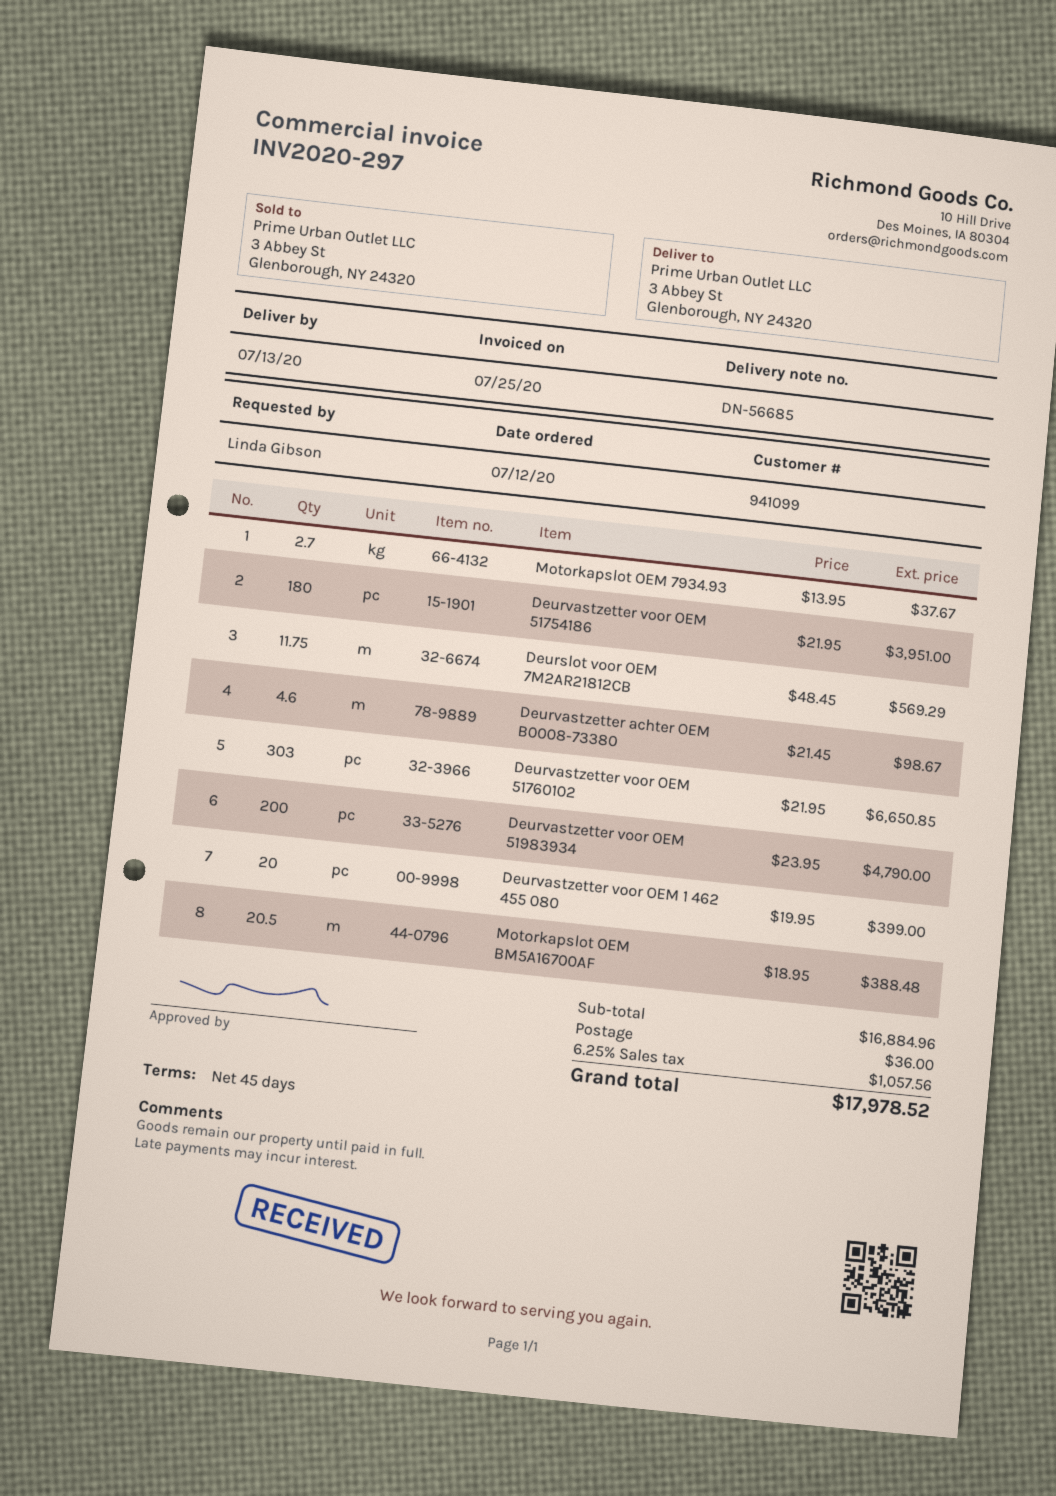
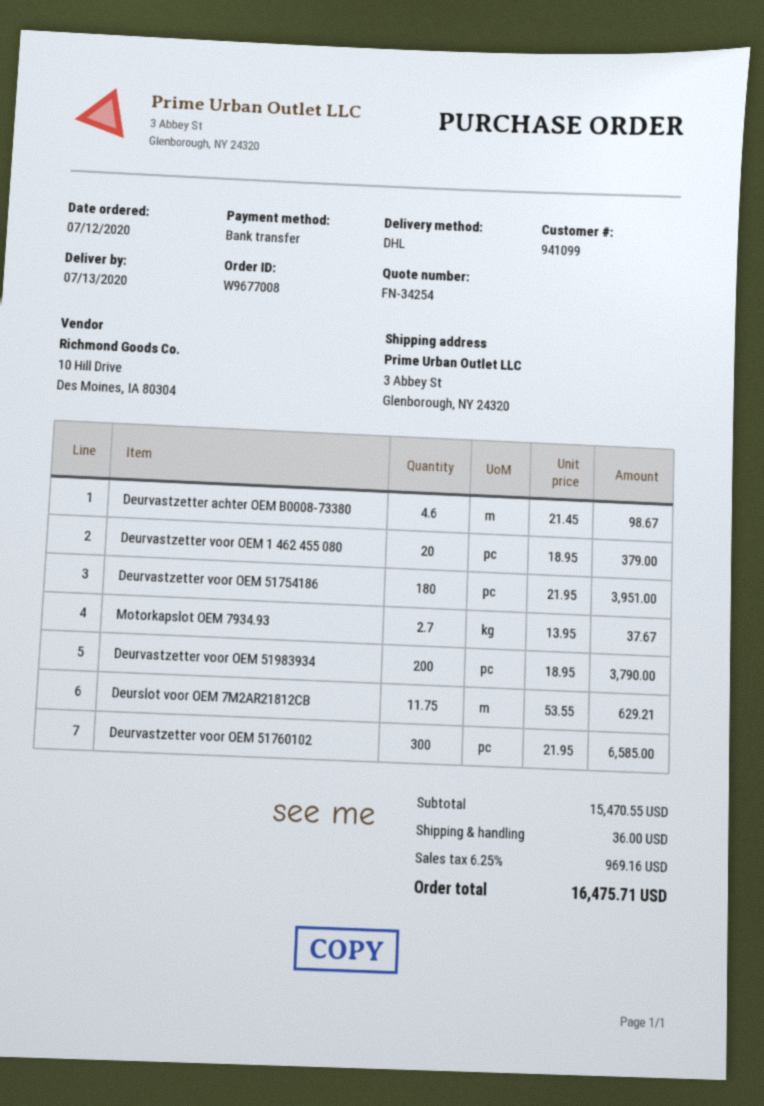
Deurslot voor OEM 7M2AR21812CB: 11.75 x 48.45 = 569.29 -> 11.75 x 53.55 = 629.21
Deurvastzetter voor OEM 51760102: 303 x 21.95 = 6650.85 -> 300 x 21.95 = 6585.00
Deurvastzetter voor OEM 51983934: 200 x 23.95 = 4790.00 -> 200 x 18.95 = 3790.00
Deurvastzetter voor OEM 1 462 455 080: 20 x 19.95 = 399.00 -> 20 x 18.95 = 379.00
Motorkapslot OEM BM5A16700AF: 20.5 x 18.95 = 388.48 -> none
subtotal: 16884.96 -> 15470.55
tax: 6.25% = 1057.56 -> 6.25% = 969.16
total: 17978.52 -> 16475.71

